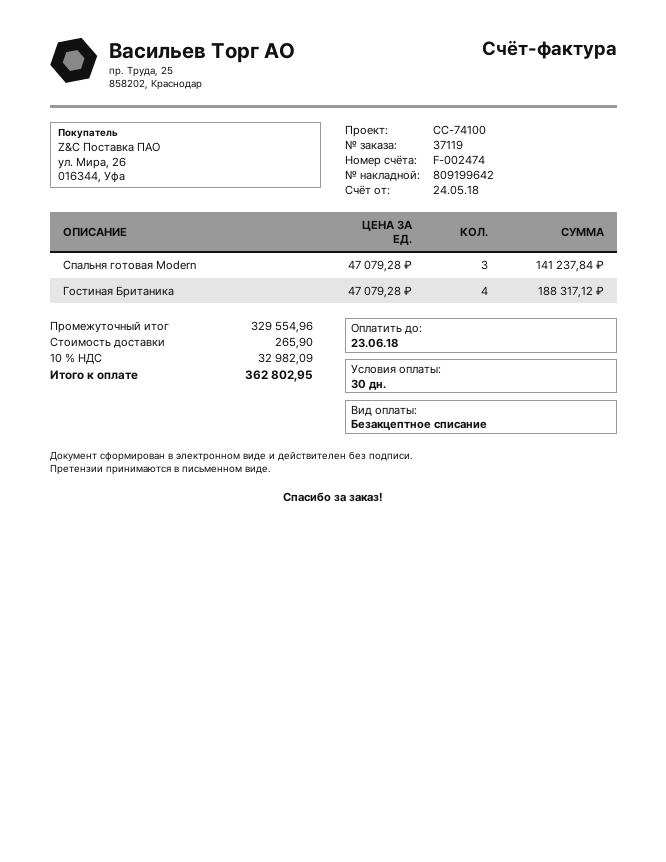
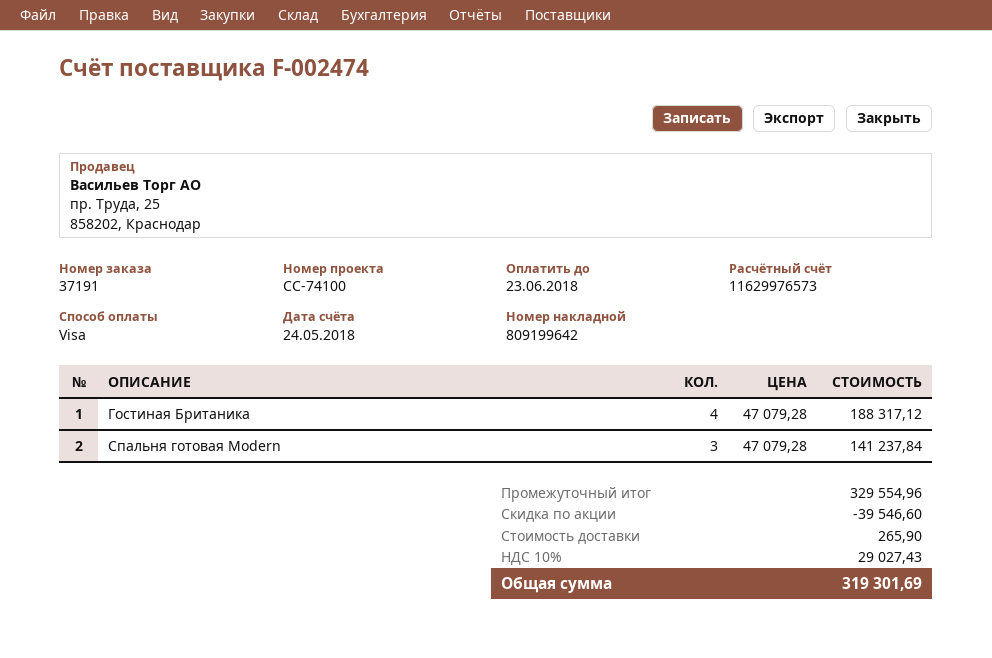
order number: 37119 -> 37191
payment method: direct debit -> Visa
discount: none -> 39546.60
tax: 10% = 32982.09 -> 10% = 29027.43
total: 362802.95 -> 319301.69

